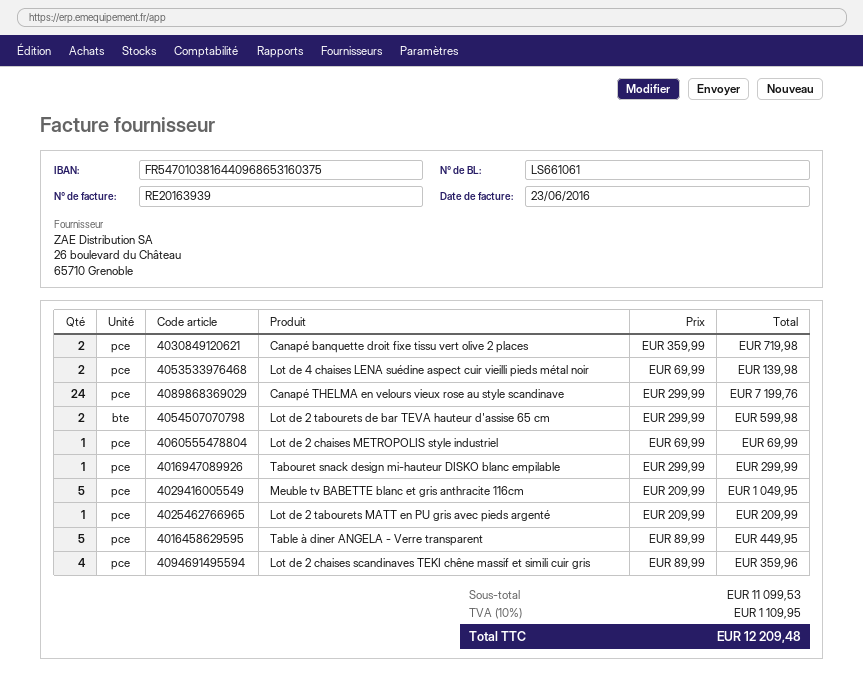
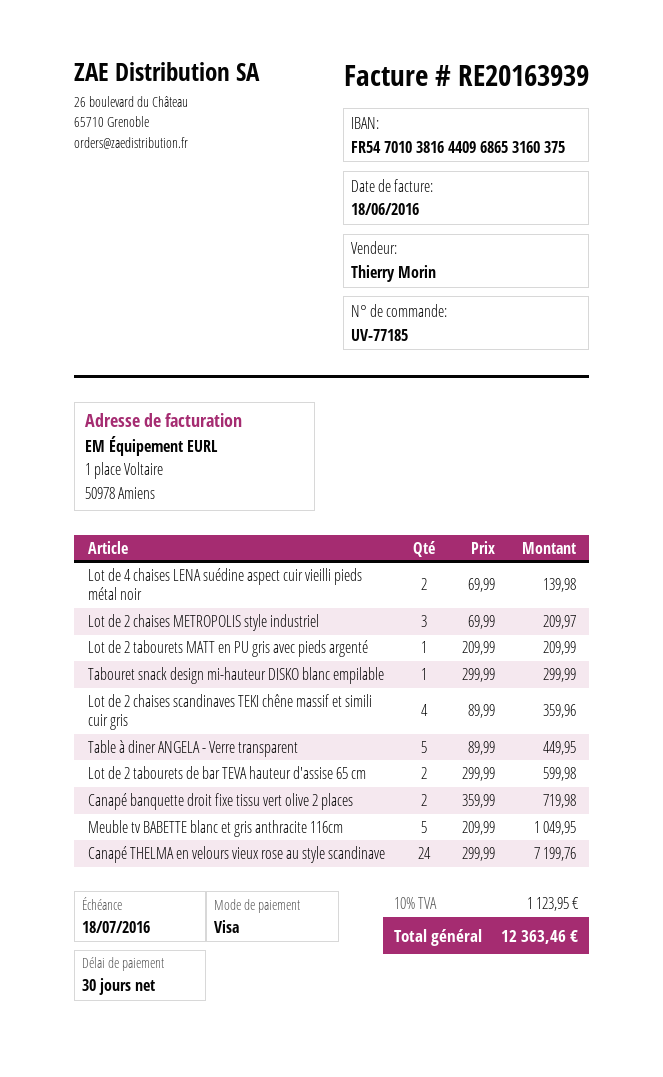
invoice date: 2016-06-23 -> 2016-06-18
Lot de 2 chaises METROPOLIS style industriel: 1 x 69.99 = 69.99 -> 3 x 69.99 = 209.97
tax: 10% = 1109.95 -> 10% = 1123.95
total: 12209.48 -> 12363.46

